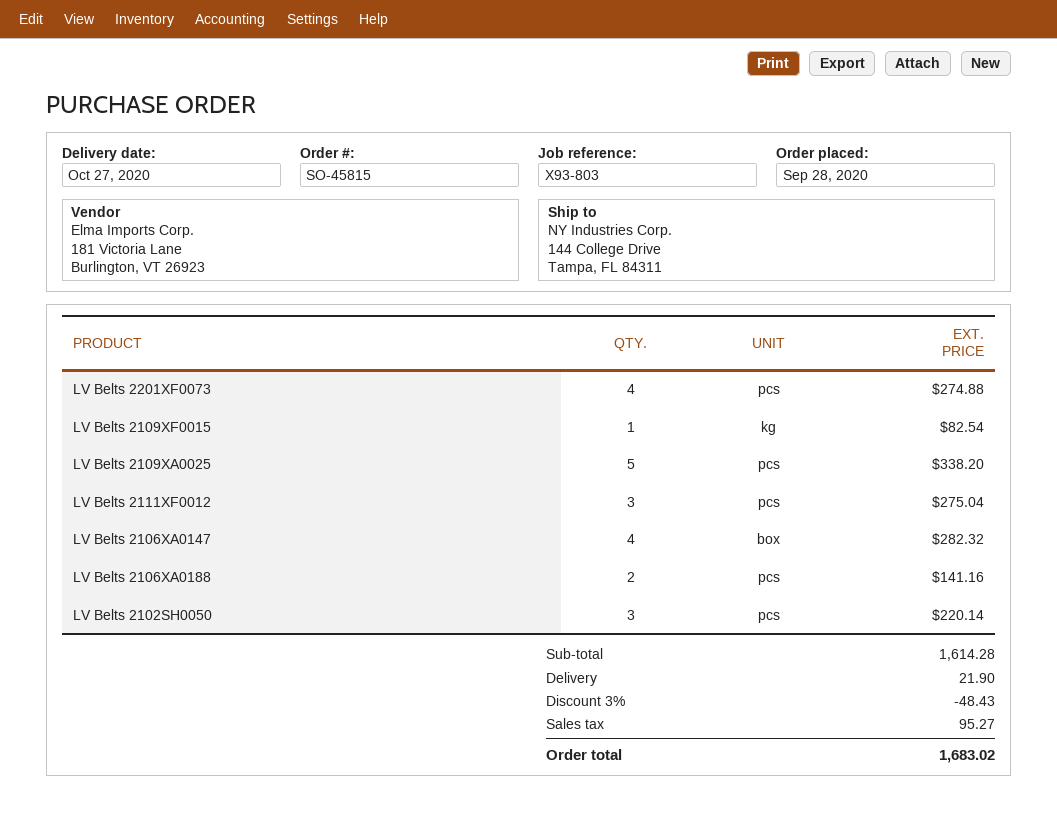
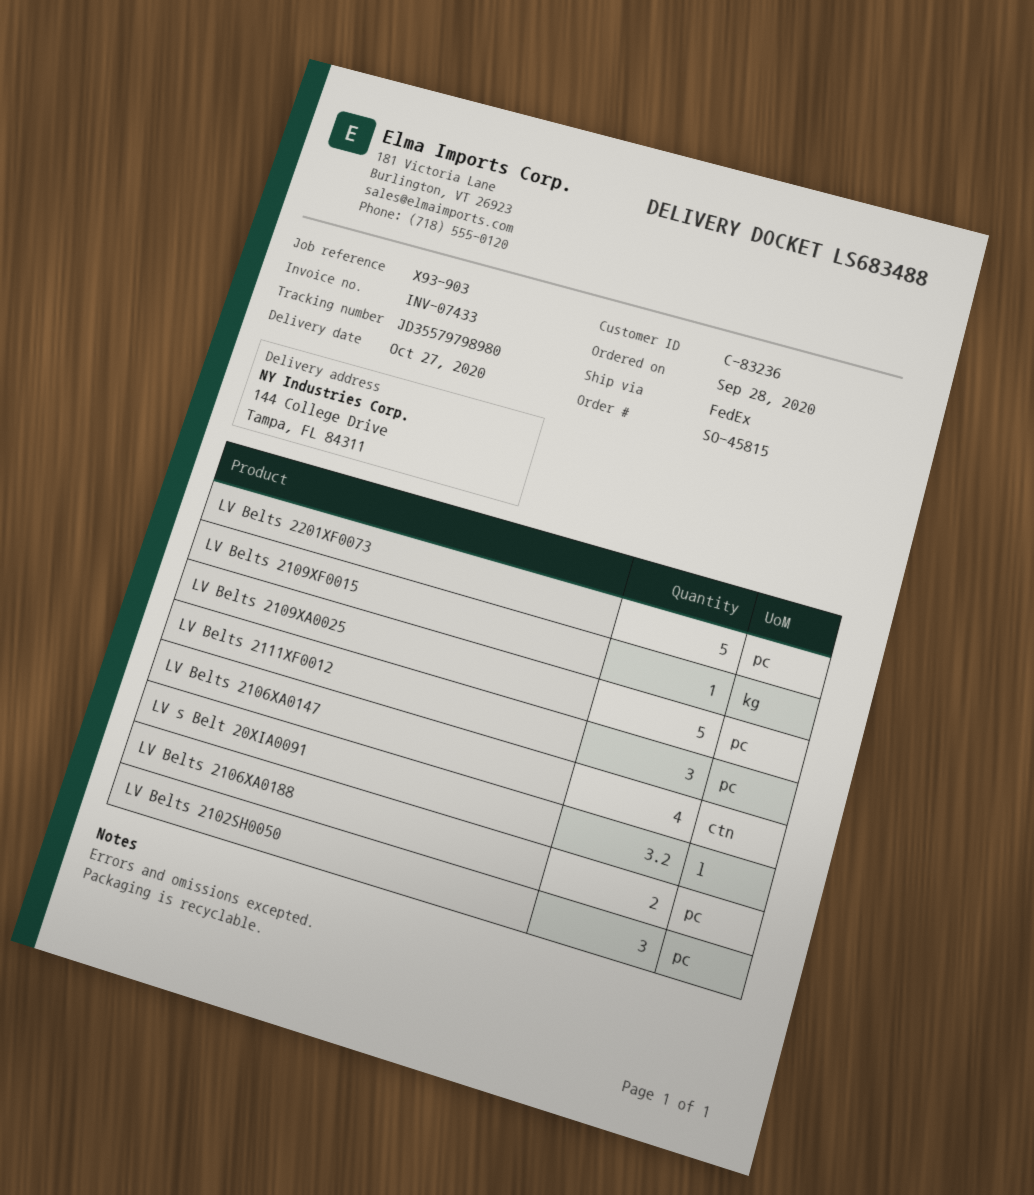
reference: X93-803 -> X93-903
LV Belts 2201XF0073: 4 -> 5
LV s Belt 20XIA0091: none -> 3.2

